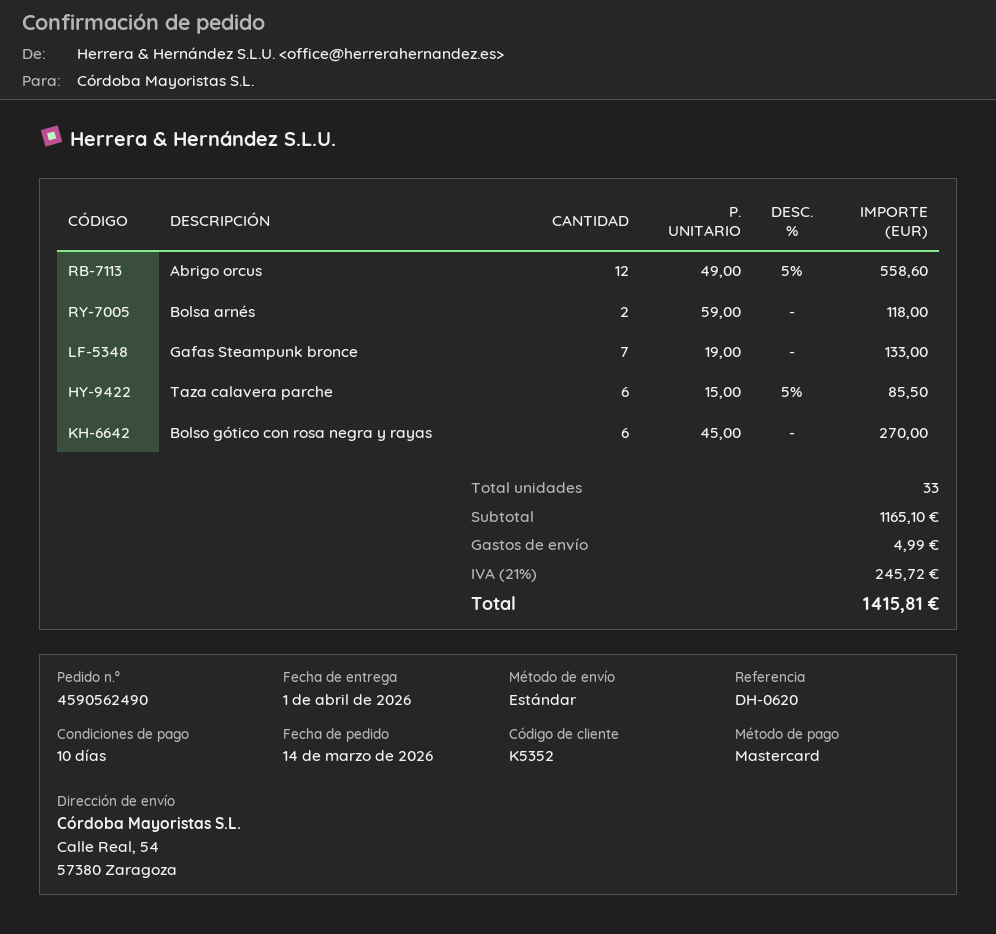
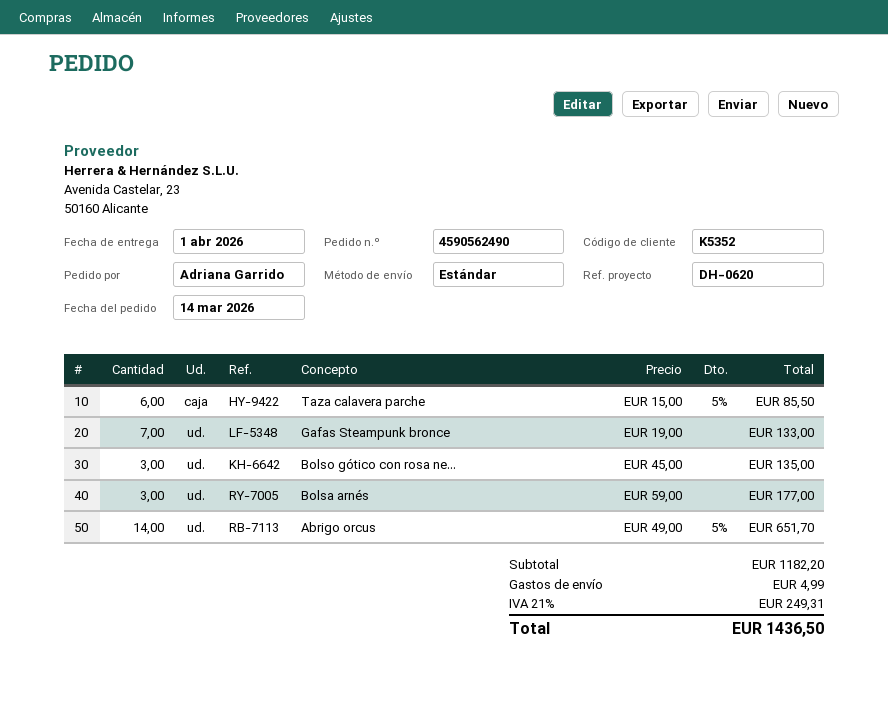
Abrigo orcus: 12 x 49.00 - 5% = 558.60 -> 14 x 49.00 - 5% = 651.70
Bolsa arnés: 2 x 59.00 = 118.00 -> 3 x 59.00 = 177.00
Bolso gótico con rosa negra y rayas: 6 x 45.00 = 270.00 -> 3 x 45.00 = 135.00
subtotal: 1165.10 -> 1182.20
tax: 21% = 245.72 -> 21% = 249.31
total: 1415.81 -> 1436.50

